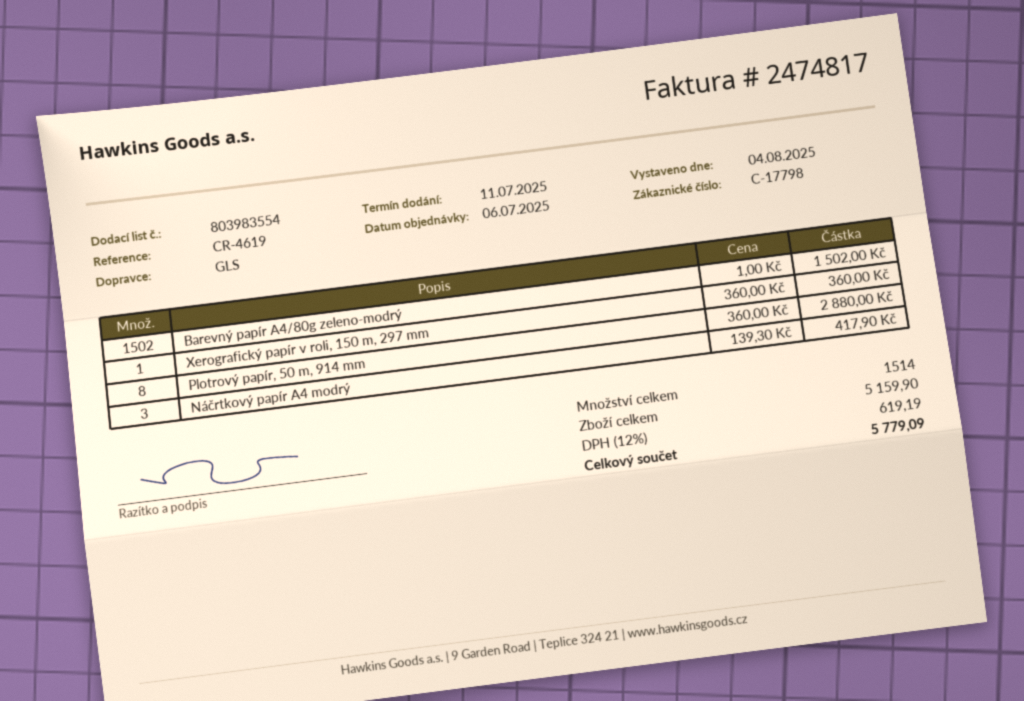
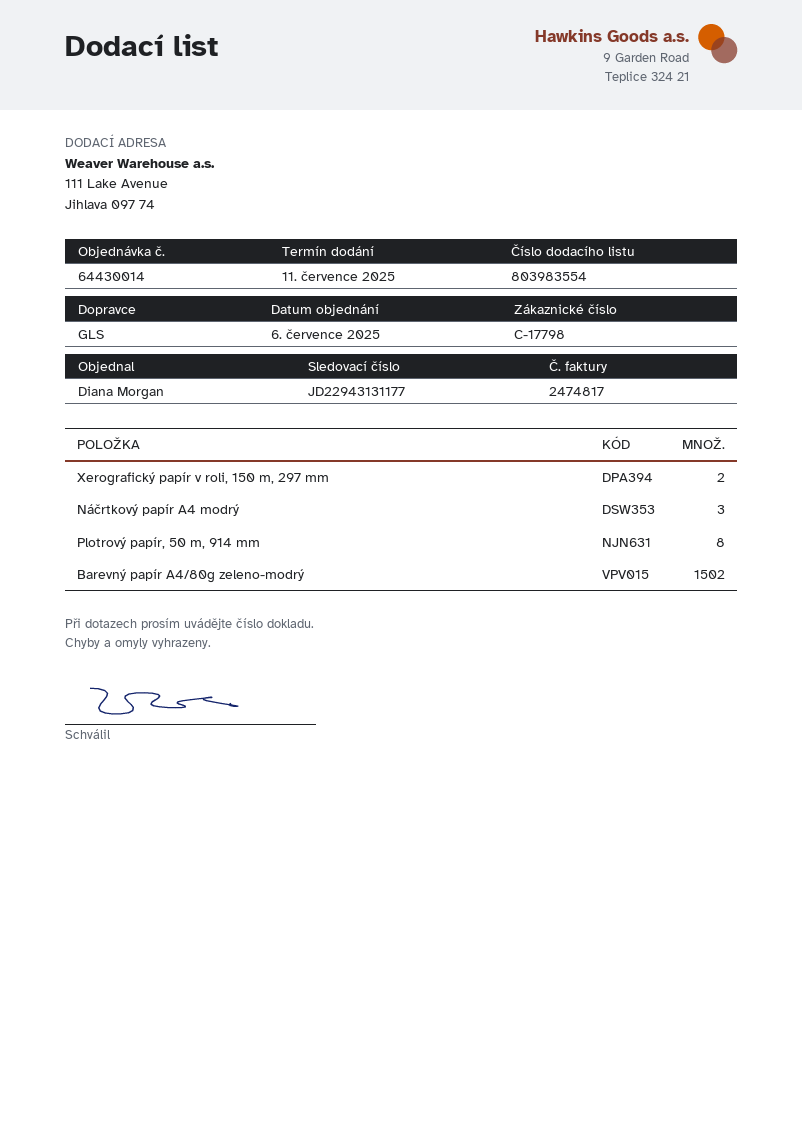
Xerografický papír v roli, 150 m, 297 mm: 1 -> 2

